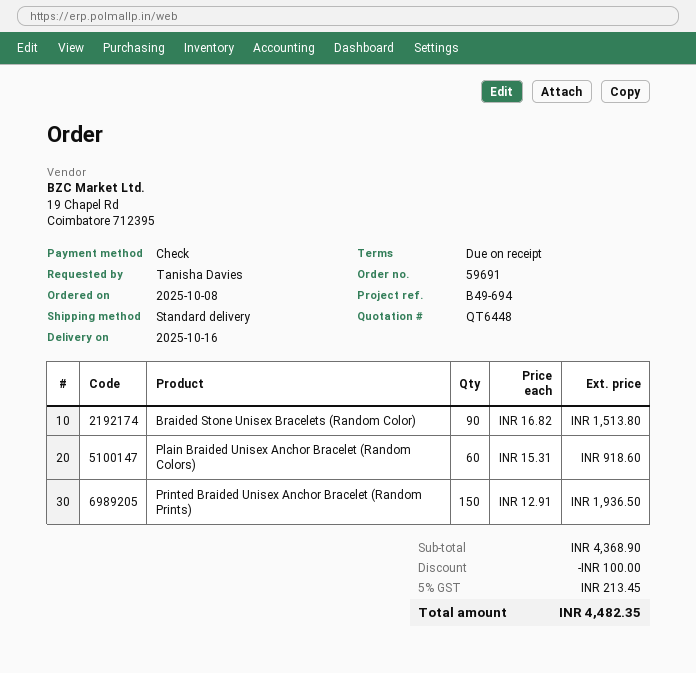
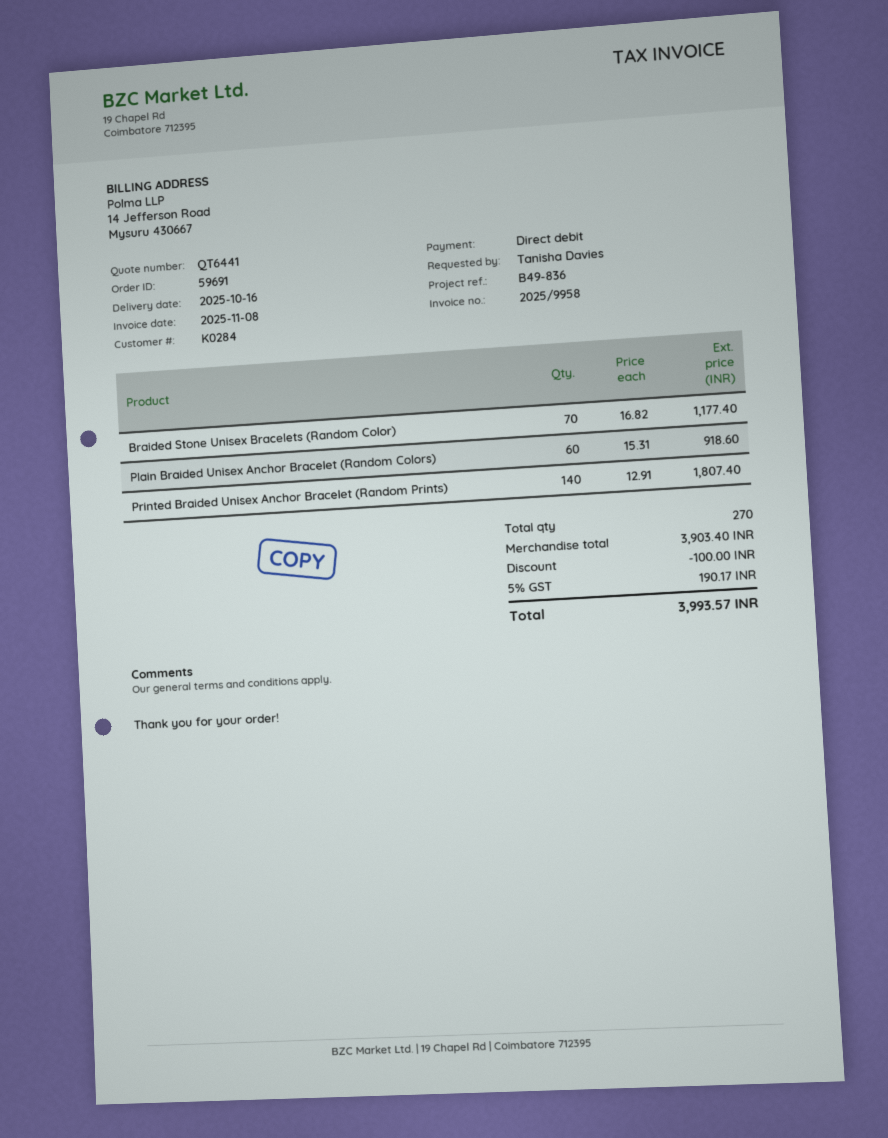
quote number: QT6448 -> QT6441
reference: B49-694 -> B49-836
payment method: cheque -> direct debit
Braided Stone Unisex Bracelets (Random Color): 90 x 16.82 = 1513.80 -> 70 x 16.82 = 1177.40
Printed Braided Unisex Anchor Bracelet (Random Prints): 150 x 12.91 = 1936.50 -> 140 x 12.91 = 1807.40
subtotal: 4368.90 -> 3903.40
tax: 5% = 213.45 -> 5% = 190.17
total: 4482.35 -> 3993.57

